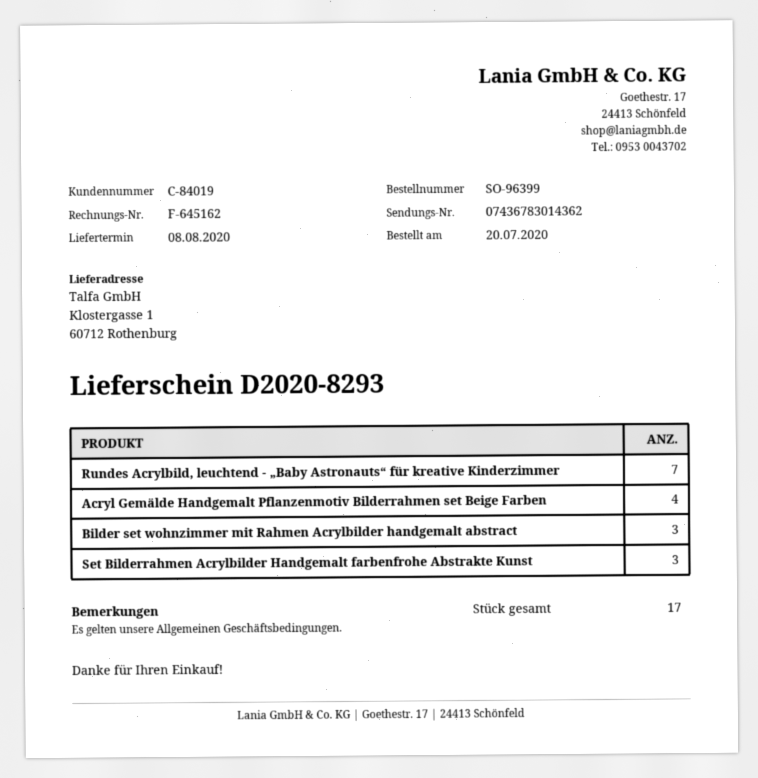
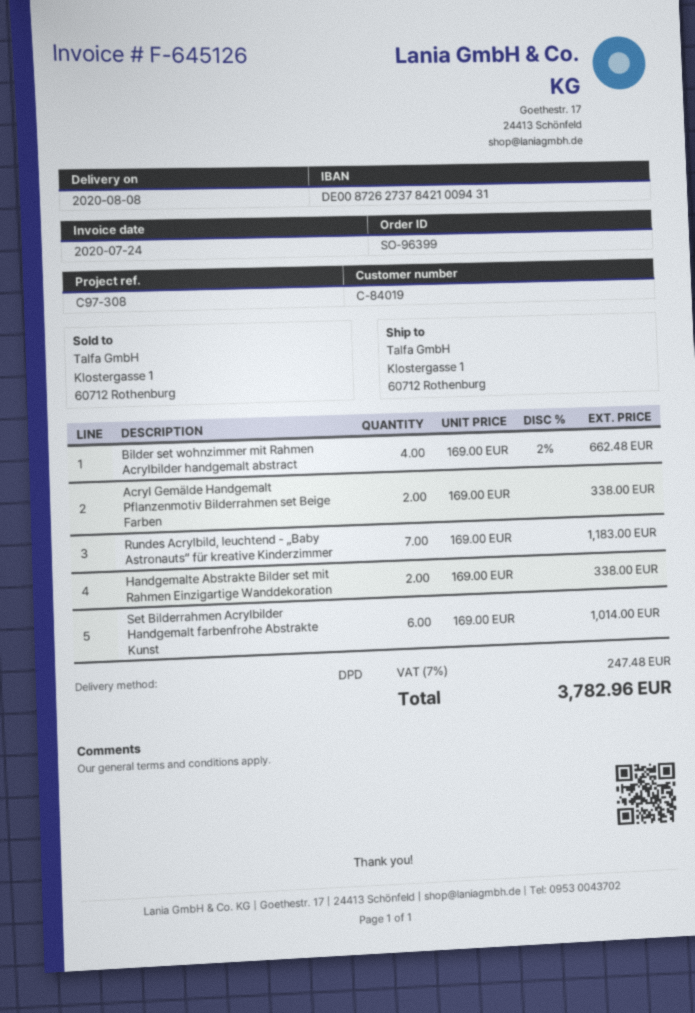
invoice number: F-645162 -> F-645126
Acryl Gemälde Handgemalt Pflanzenmotiv Bilderrahmen set Beige Farben: 4 -> 2
Bilder set wohnzimmer mit Rahmen Acrylbilder handgemalt abstract: 3 -> 4
Set Bilderrahmen Acrylbilder Handgemalt farbenfrohe Abstrakte Kunst: 3 -> 6
Handgemalte Abstrakte Bilder set mit Rahmen Einzigartige Wanddekoration: none -> 2

